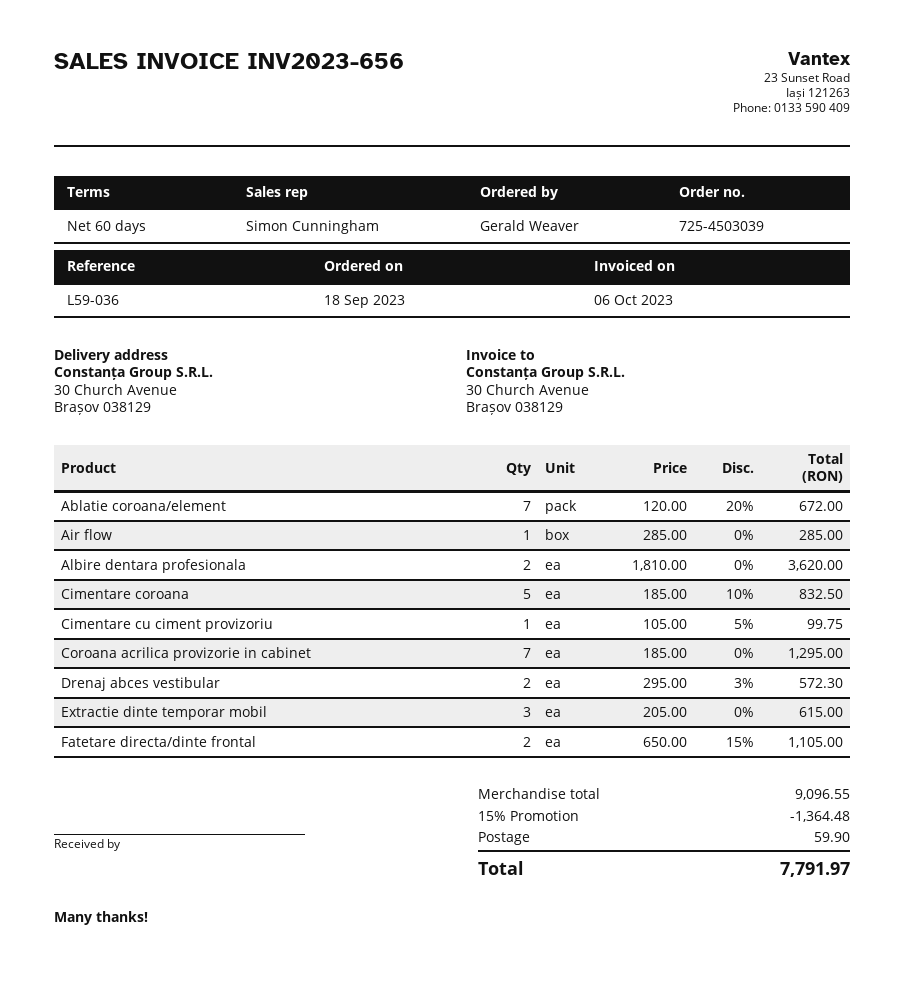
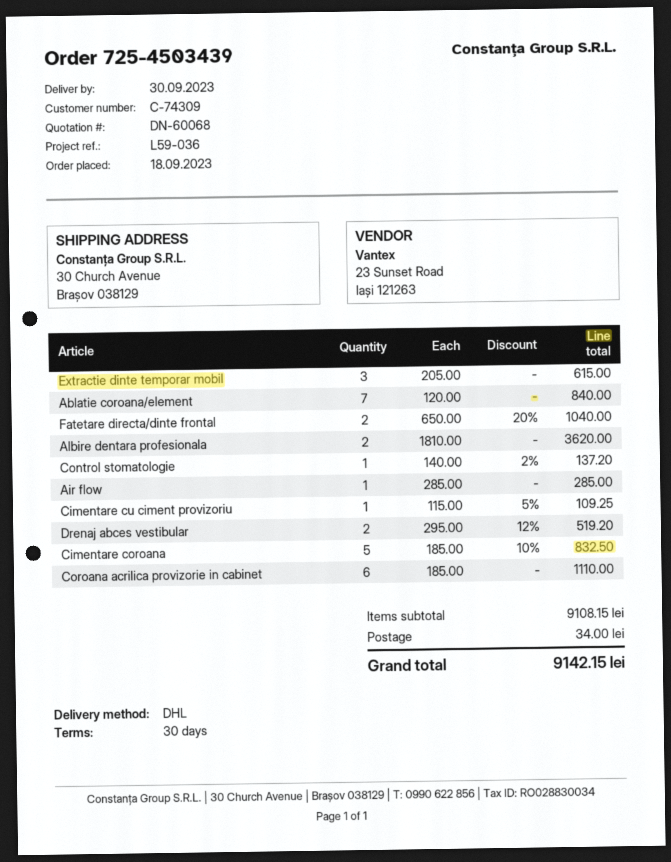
order number: 725-4503039 -> 725-4503439
payment terms: 60 days -> 30 days
Ablatie coroana/element: 7 x 120.00 - 20% = 672.00 -> 7 x 120.00 = 840.00
Cimentare cu ciment provizoriu: 1 x 105.00 - 5% = 99.75 -> 1 x 115.00 - 5% = 109.25
Coroana acrilica provizorie in cabinet: 7 x 185.00 = 1295.00 -> 6 x 185.00 = 1110.00
Drenaj abces vestibular: 2 x 295.00 - 3% = 572.30 -> 2 x 295.00 - 12% = 519.20
Fatetare directa/dinte frontal: 2 x 650.00 - 15% = 1105.00 -> 2 x 650.00 - 20% = 1040.00
Control stomatologie: none -> 1 x 140.00 - 2% = 137.20
subtotal: 9096.55 -> 9108.15
discount: 15% = 1364.48 -> none
shipping: 59.90 -> 34.00
total: 7791.97 -> 9142.15

